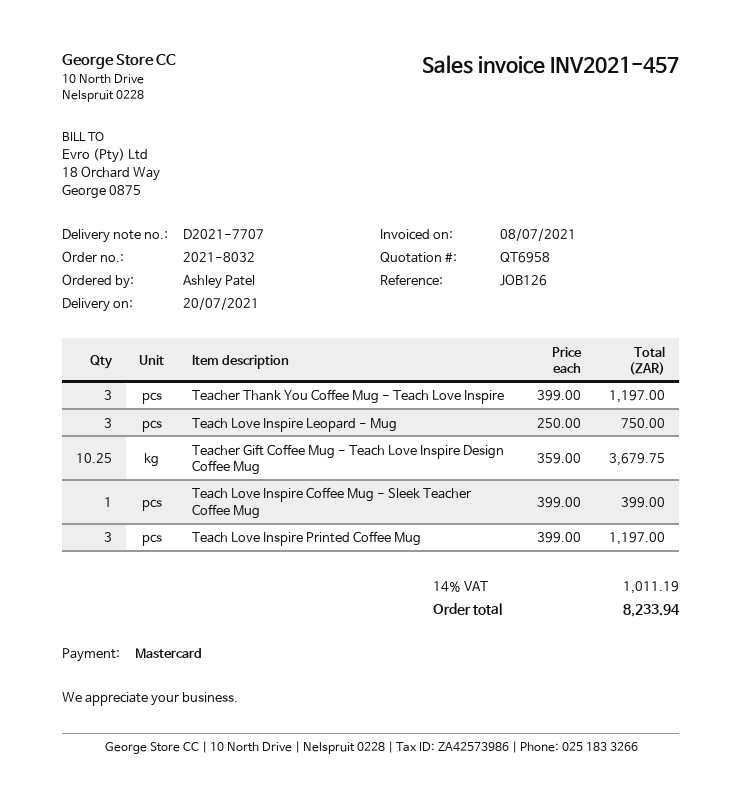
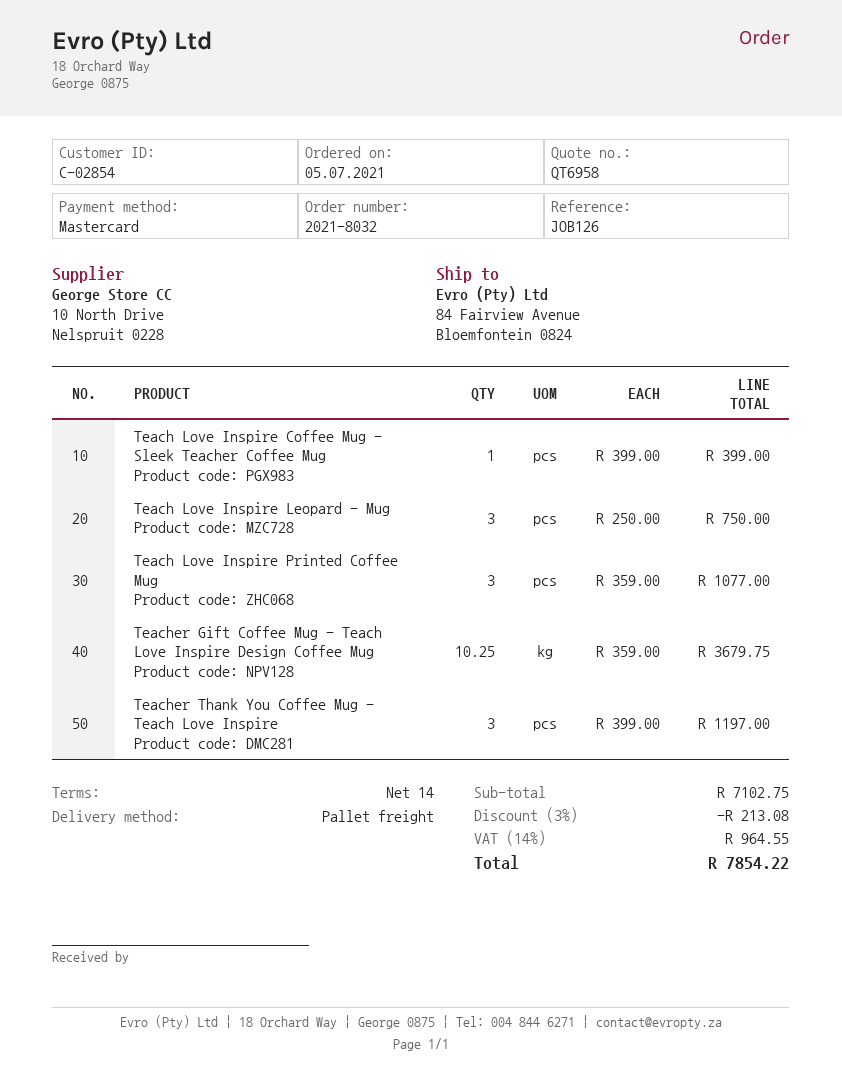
Teach Love Inspire Printed Coffee Mug: 3 x 399.00 = 1197.00 -> 3 x 359.00 = 1077.00
discount: none -> 3% = 213.08
tax: 14% = 1011.19 -> 14% = 964.55
total: 8233.94 -> 7854.22

